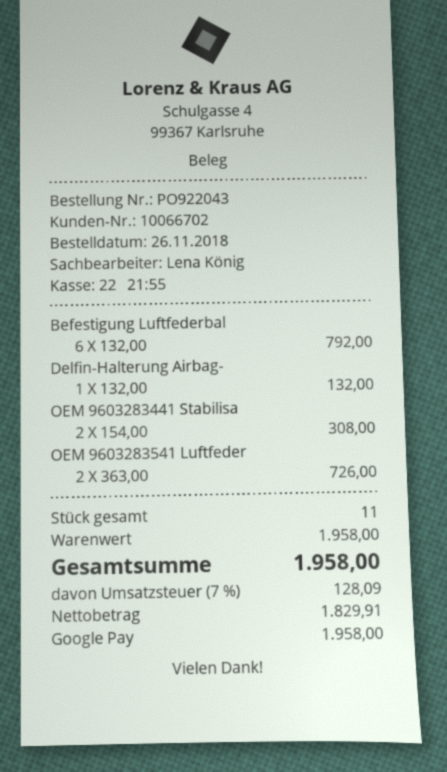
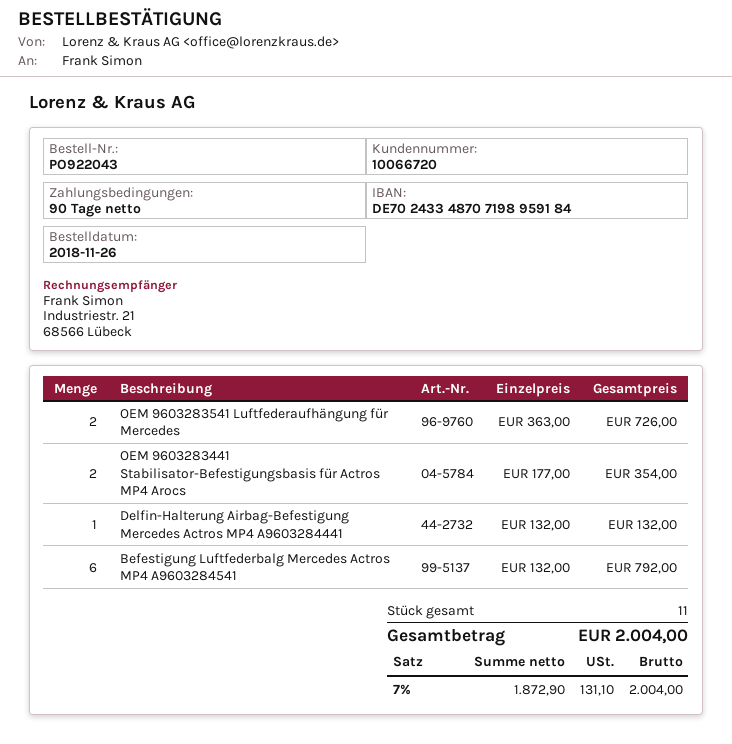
customer number: 10066702 -> 10066720
OEM 9603283441 Stabilisa: 2 x 154.00 = 308.00 -> 2 x 177.00 = 354.00
net: 1829.91 -> 1872.90
tax: 7% = 128.09 -> 7% = 131.10
total: 1958.00 -> 2004.00

